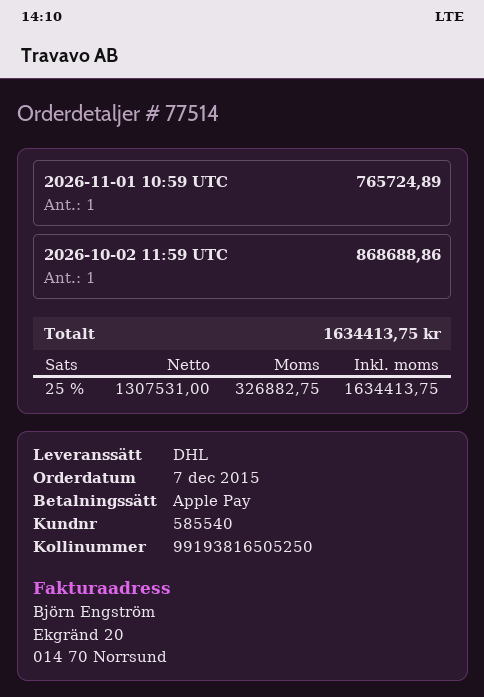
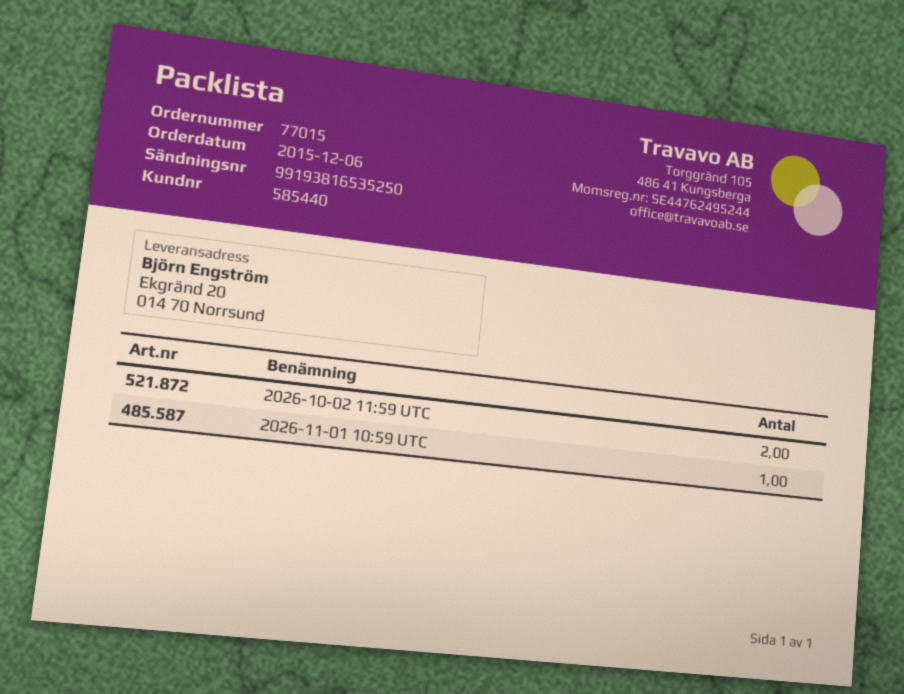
order number: 77514 -> 77015
order date: 2015-12-07 -> 2015-12-06
customer number: 585540 -> 585440
tracking number: 99193816505250 -> 99193816535250
2026-10-02 11:59 UTC: 1 -> 2

